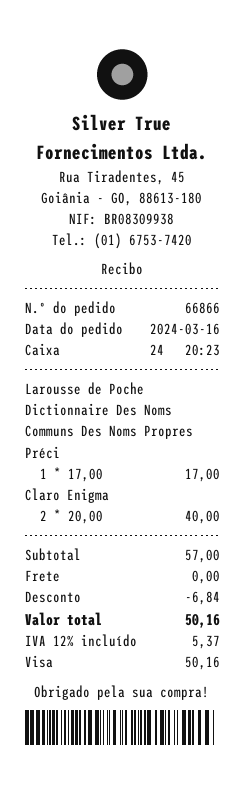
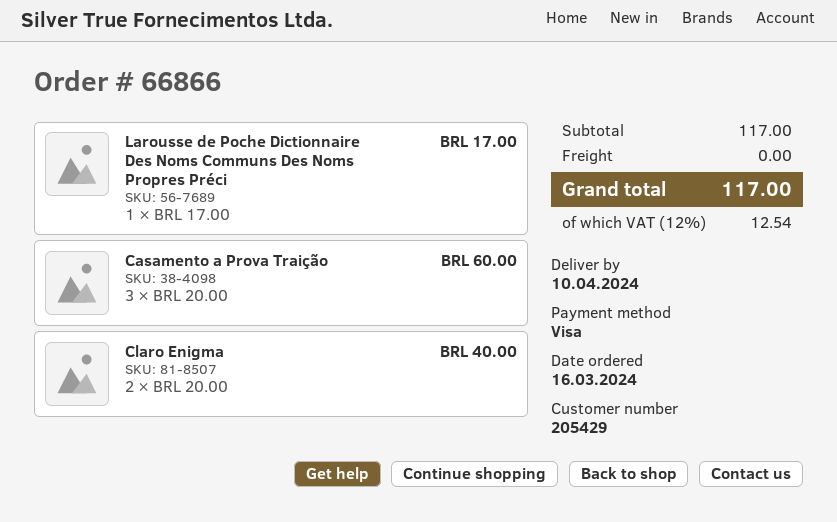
Casamento a Prova Traição: none -> 3 x 20.00 = 60.00
subtotal: 57.00 -> 117.00
discount: 6.84 -> none
tax: 12% = 5.37 -> 12% = 12.54
total: 50.16 -> 117.00

